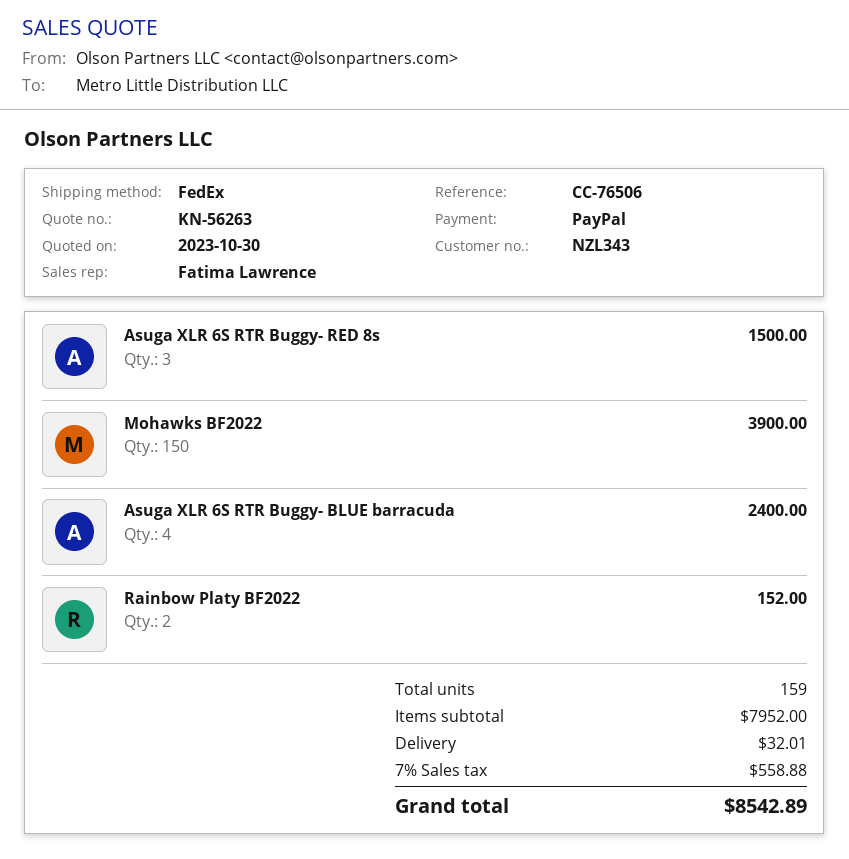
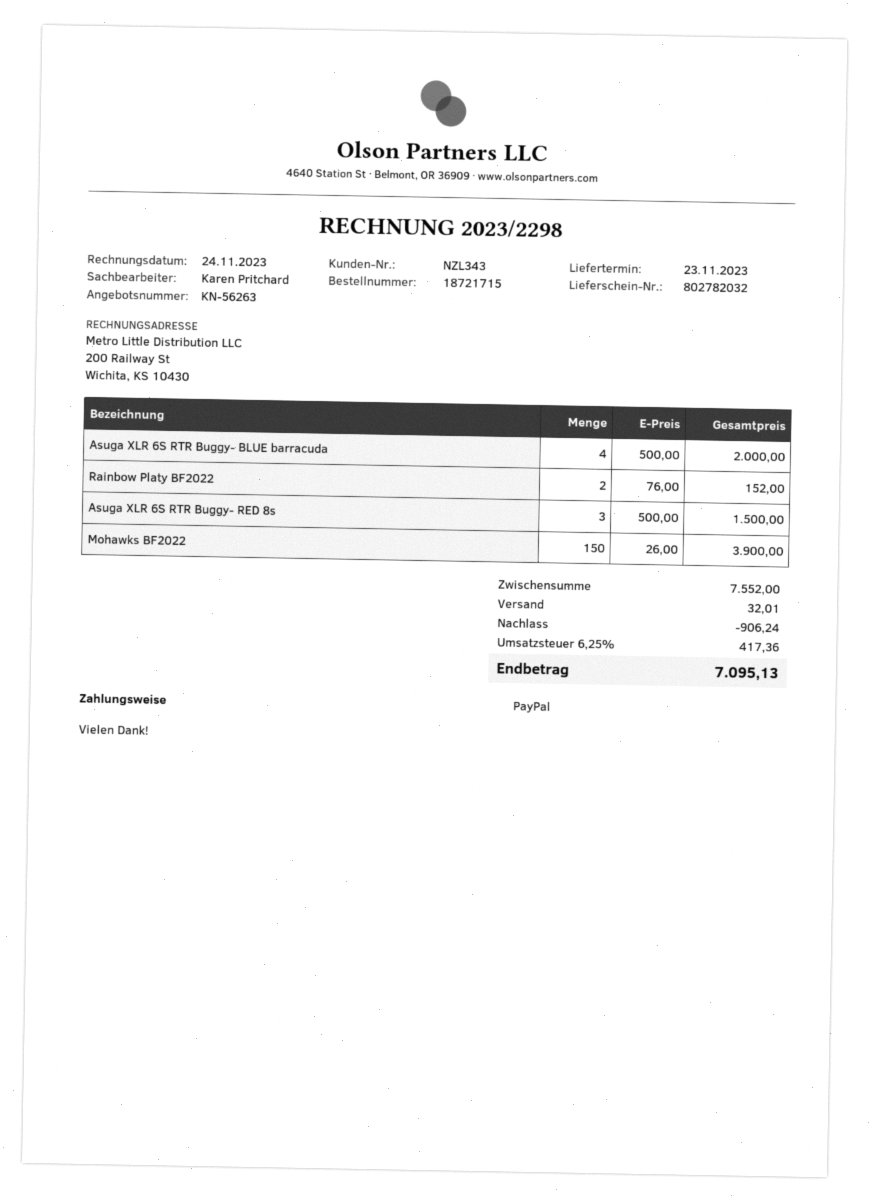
sales rep: Fatima Lawrence -> Karen Pritchard
Asuga XLR 6S RTR Buggy- BLUE barracuda: 4 for 2400.00 -> 4 for 2000.00
subtotal: 7952.00 -> 7552.00
discount: none -> 906.24
tax: 7% = 558.88 -> 6.25% = 417.36
total: 8542.89 -> 7095.13

